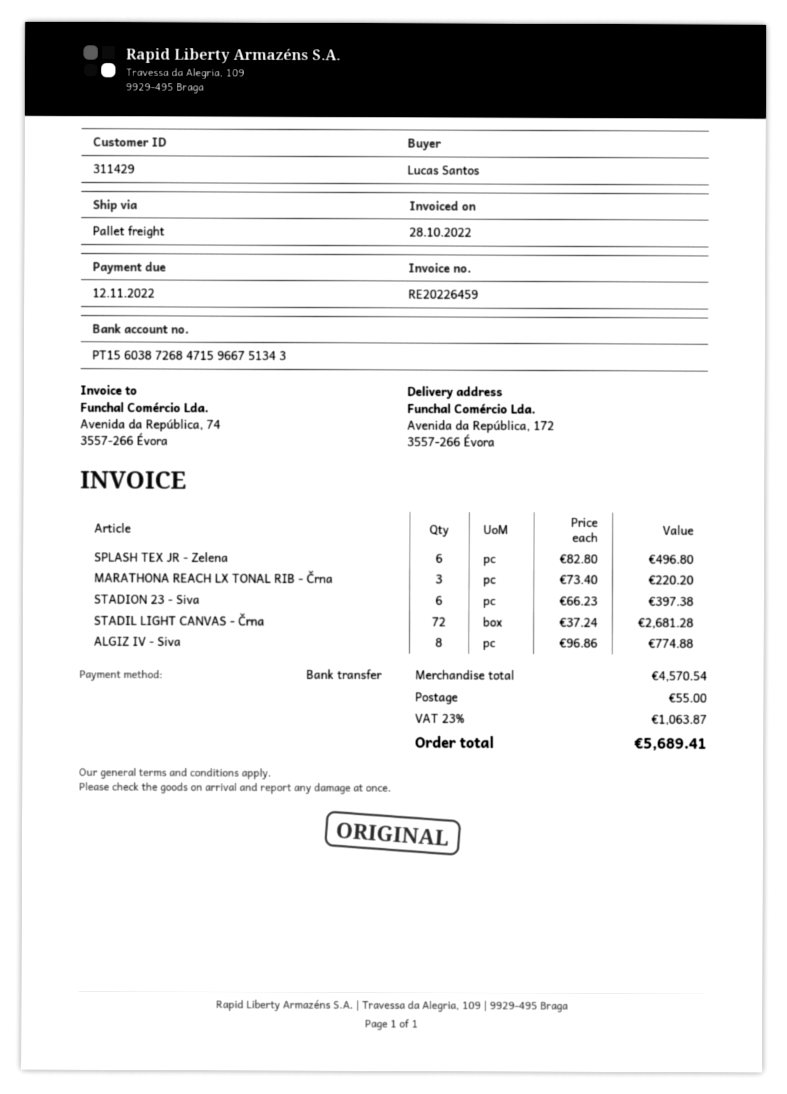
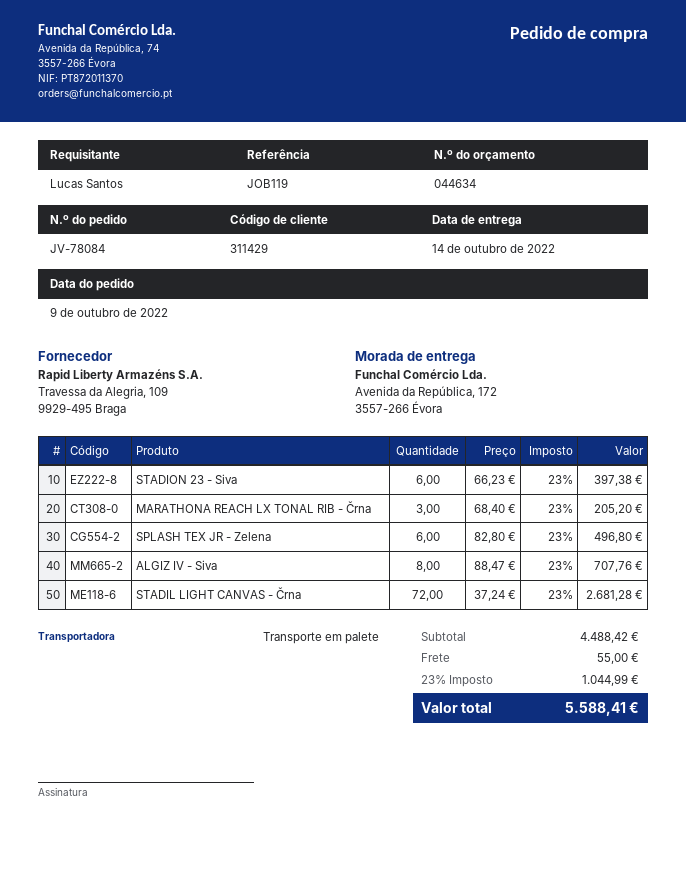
MARATHONA REACH LX TONAL RIB - Črna: 3 x 73.40 = 220.20 -> 3 x 68.40 = 205.20
ALGIZ IV - Siva: 8 x 96.86 = 774.88 -> 8 x 88.47 = 707.76
subtotal: 4570.54 -> 4488.42
tax: 23% = 1063.87 -> 23% = 1044.99
total: 5689.41 -> 5588.41

